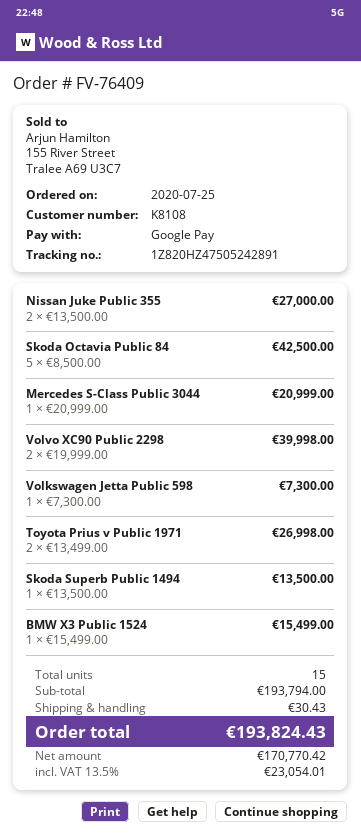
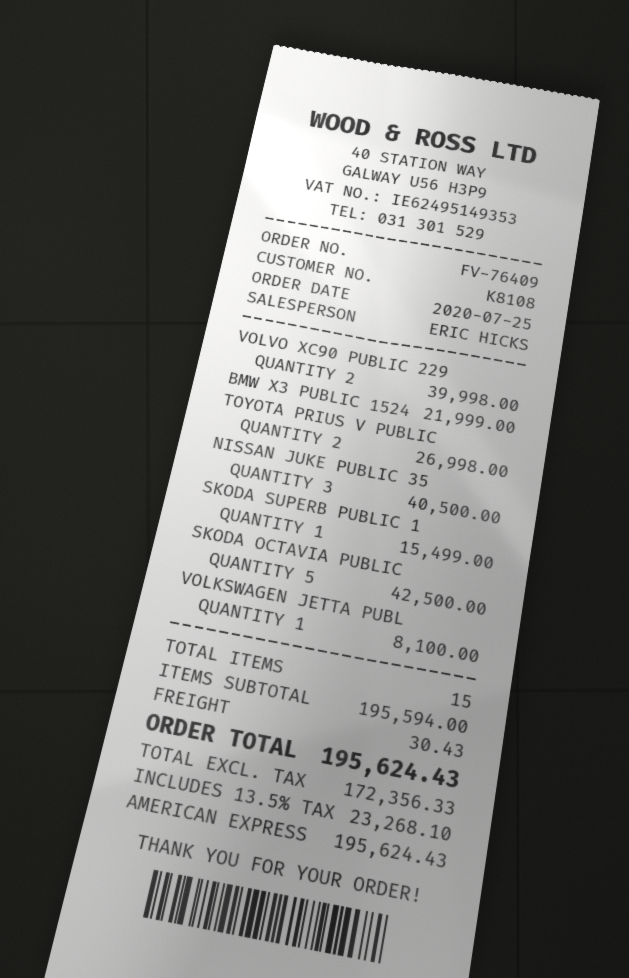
payment method: Google Pay -> American Express
Nissan Juke Public 355: 2 for 27000.00 -> 3 for 40500.00
Mercedes S-Class Public 3044: 1 for 20999.00 -> none
Volkswagen Jetta Public 598: 1 for 7300.00 -> 1 for 8100.00
Skoda Superb Public 1494: 1 for 13500.00 -> 1 for 15499.00
BMW X3 Public 1524: 1 for 15499.00 -> 1 for 21999.00
subtotal: 193794.00 -> 195594.00
net: 170770.42 -> 172356.33
tax: 13.5% = 23054.01 -> 13.5% = 23268.10
total: 193824.43 -> 195624.43

